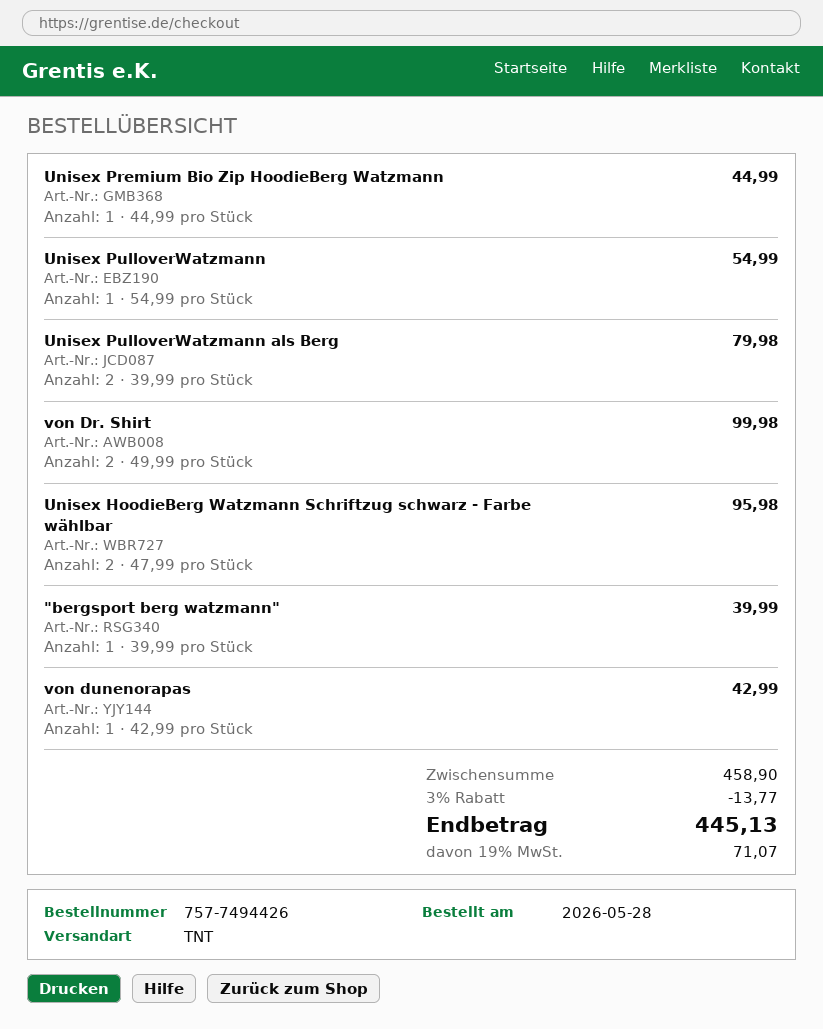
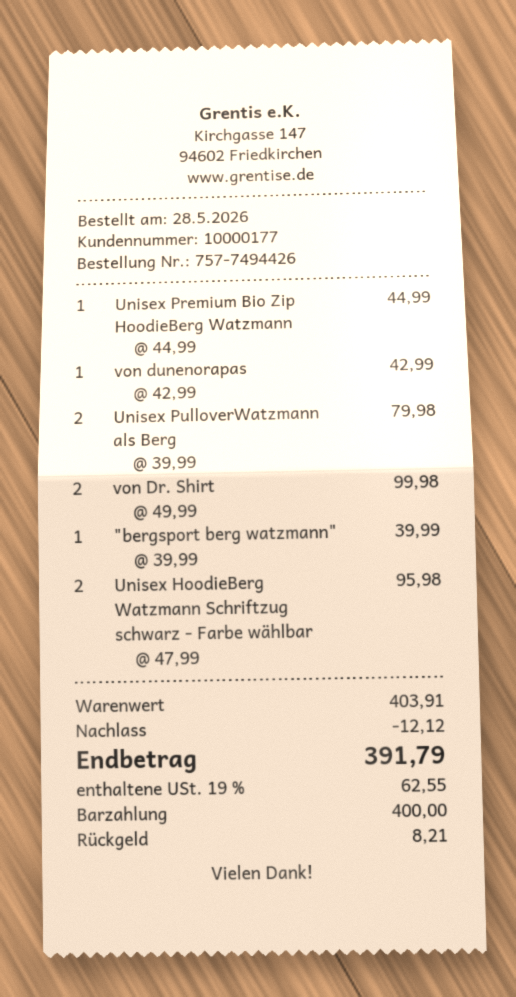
Unisex PulloverWatzmann: 1 x 54.99 = 54.99 -> none
subtotal: 458.90 -> 403.91
discount: 13.77 -> 12.12
tax: 19% = 71.07 -> 19% = 62.55
total: 445.13 -> 391.79

